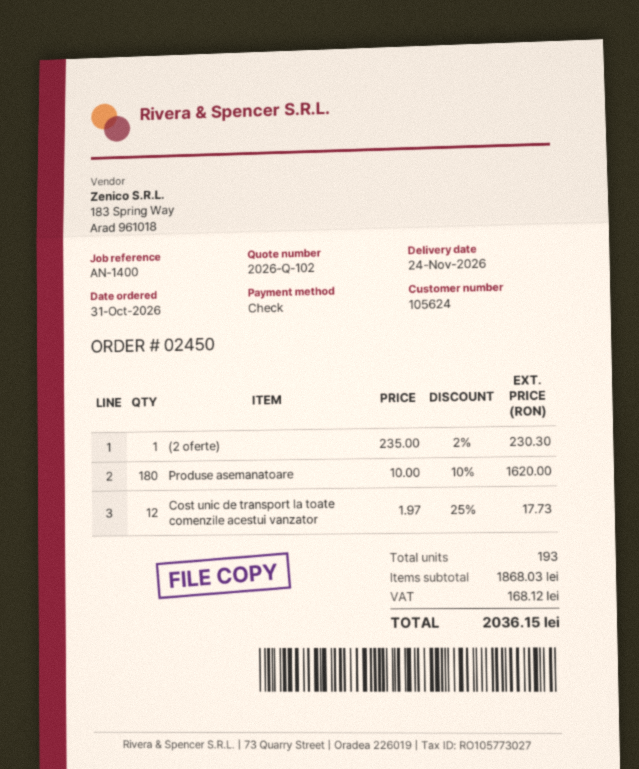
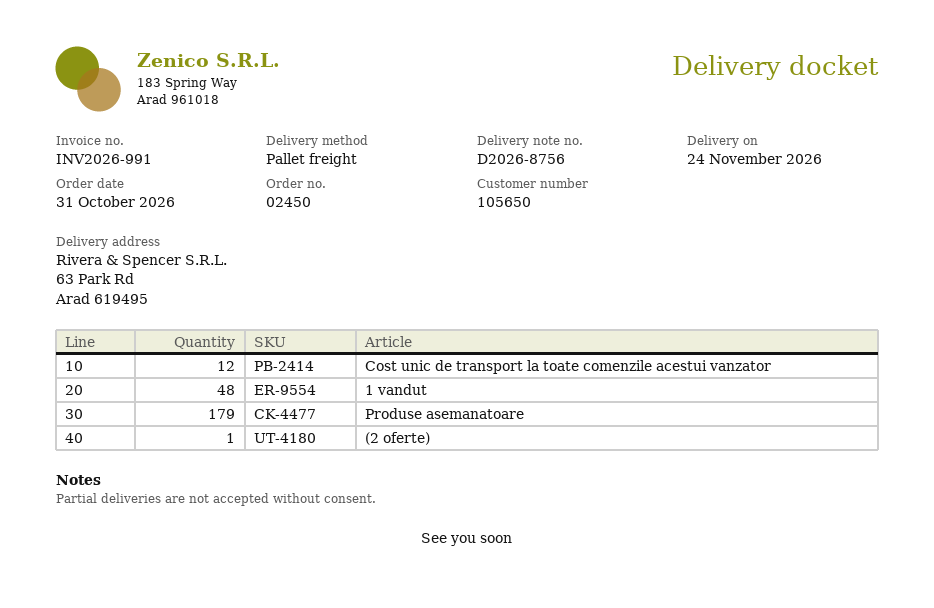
customer number: 105624 -> 105650
Produse asemanatoare: 180 -> 179
1 vandut: none -> 48

